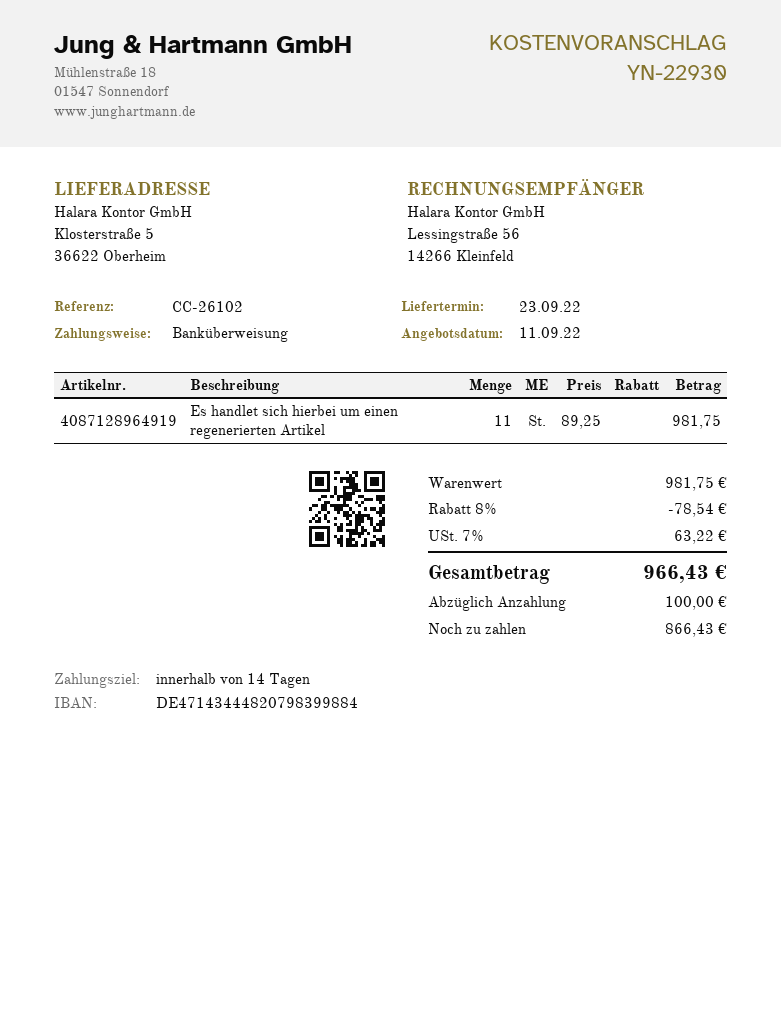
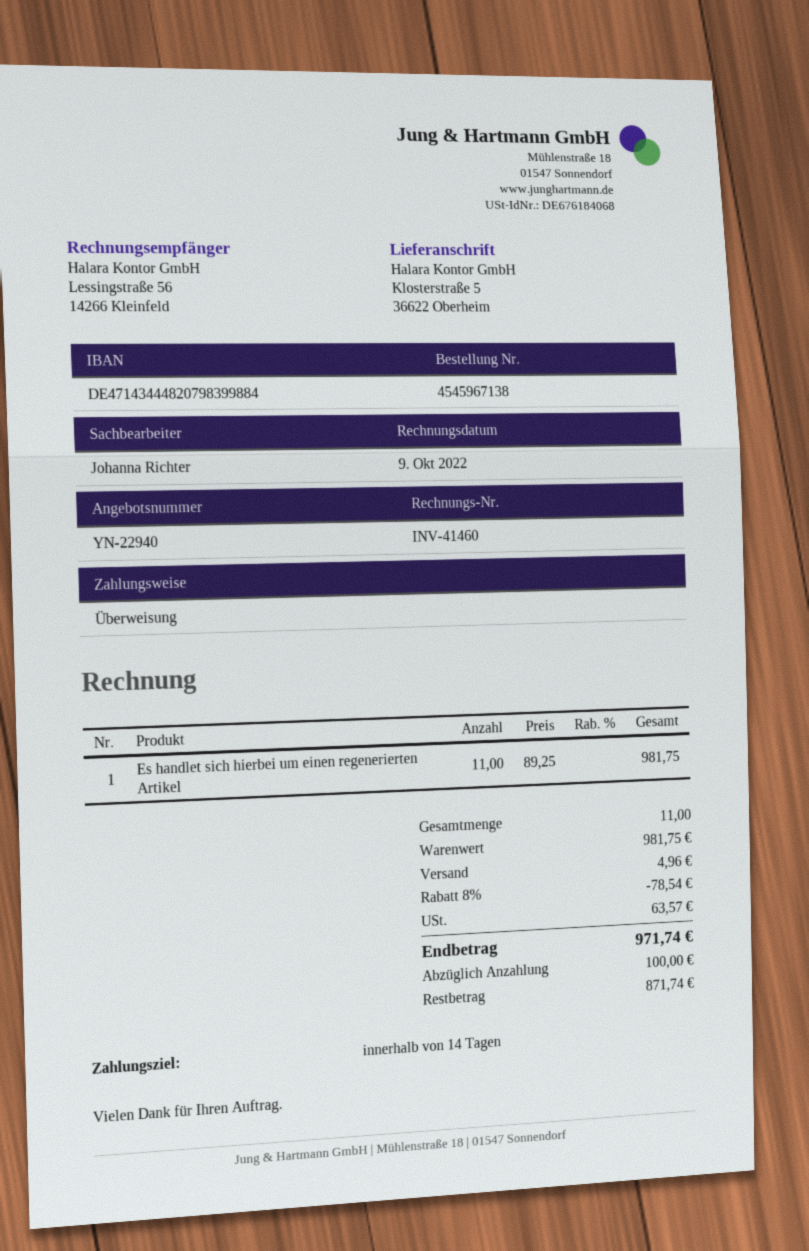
quote number: YN-22930 -> YN-22940
shipping: none -> 4.96
tax: 63.22 -> 63.57
total: 966.43 -> 971.74
balance: 866.43 -> 871.74

